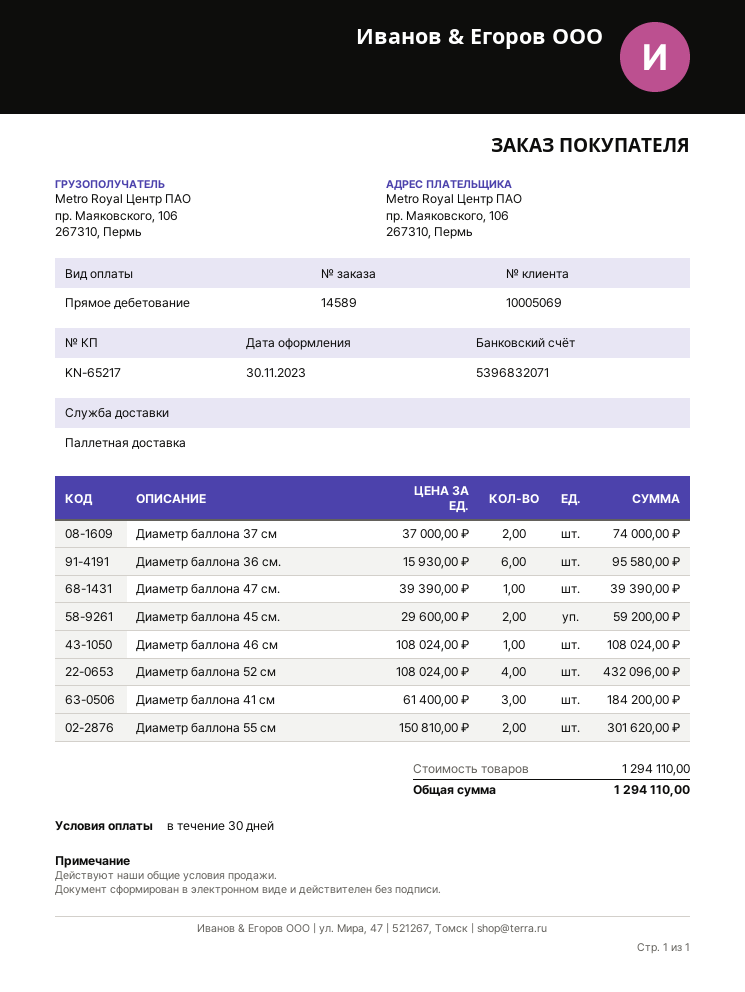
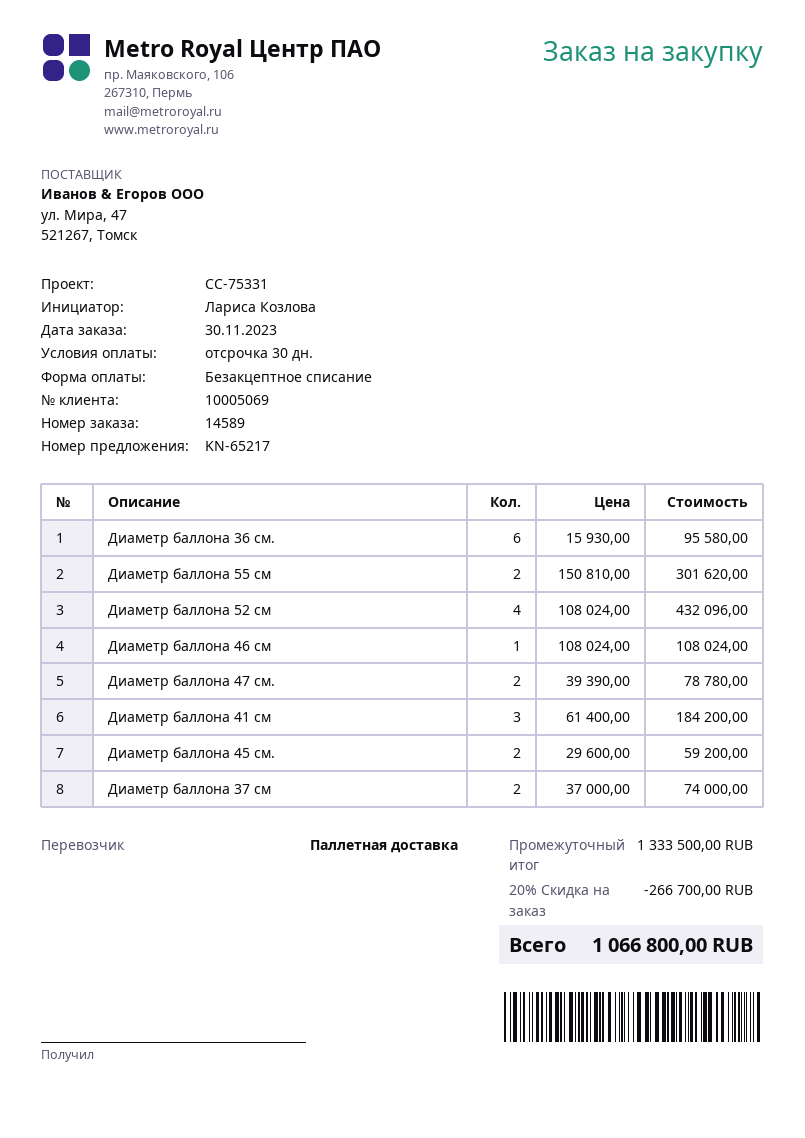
Диаметр баллона 47 см.: 1 x 39390.00 = 39390.00 -> 2 x 39390.00 = 78780.00
subtotal: 1294110.00 -> 1333500.00
discount: none -> 20% = 266700.00
total: 1294110.00 -> 1066800.00

